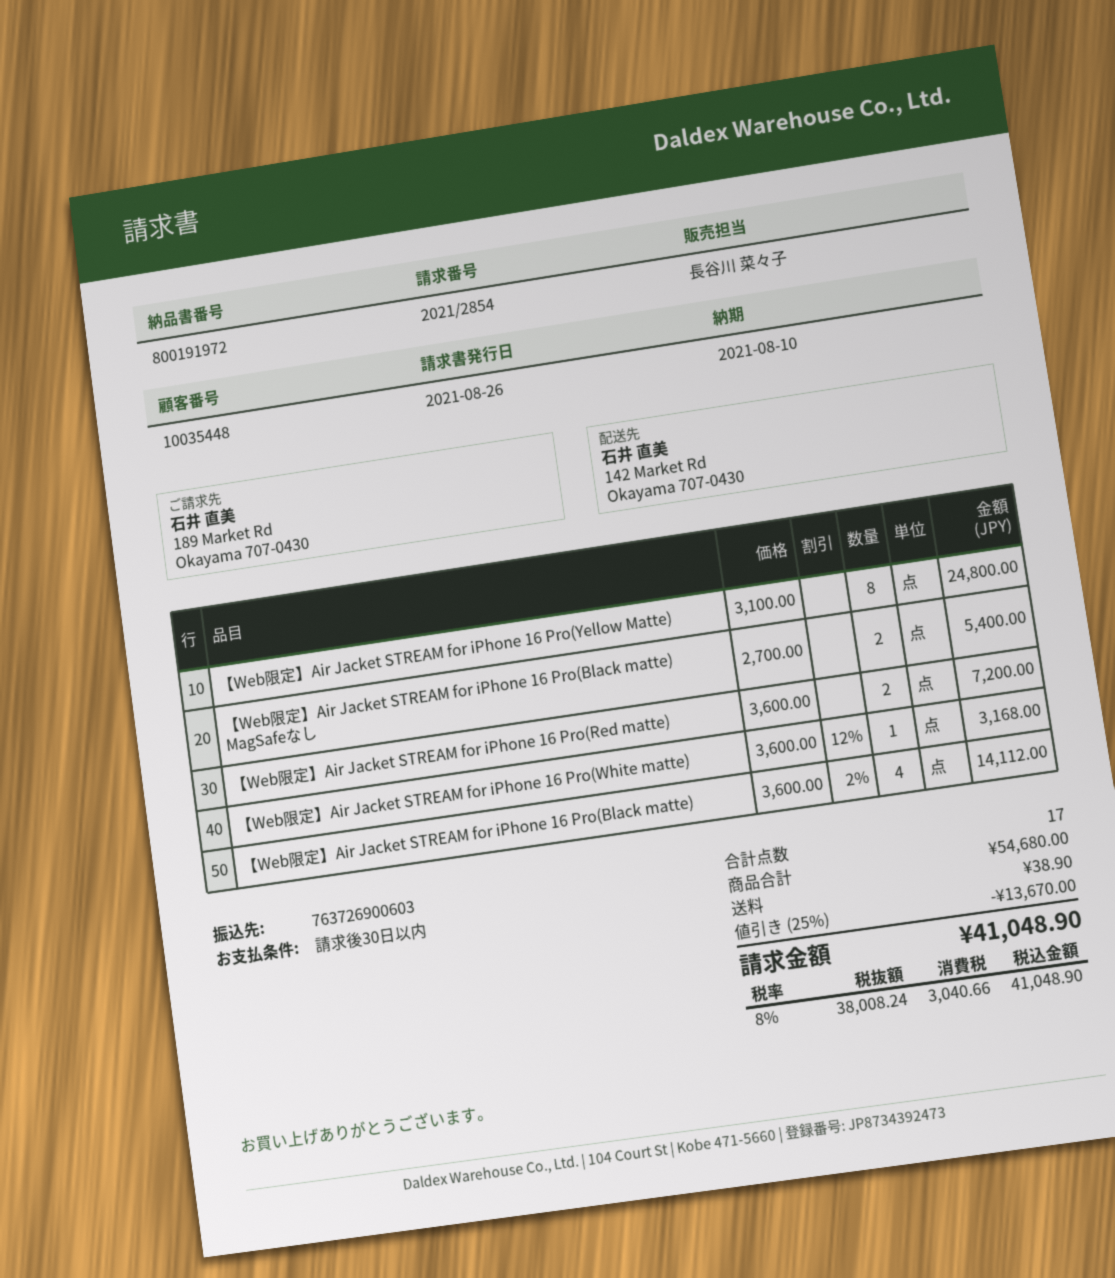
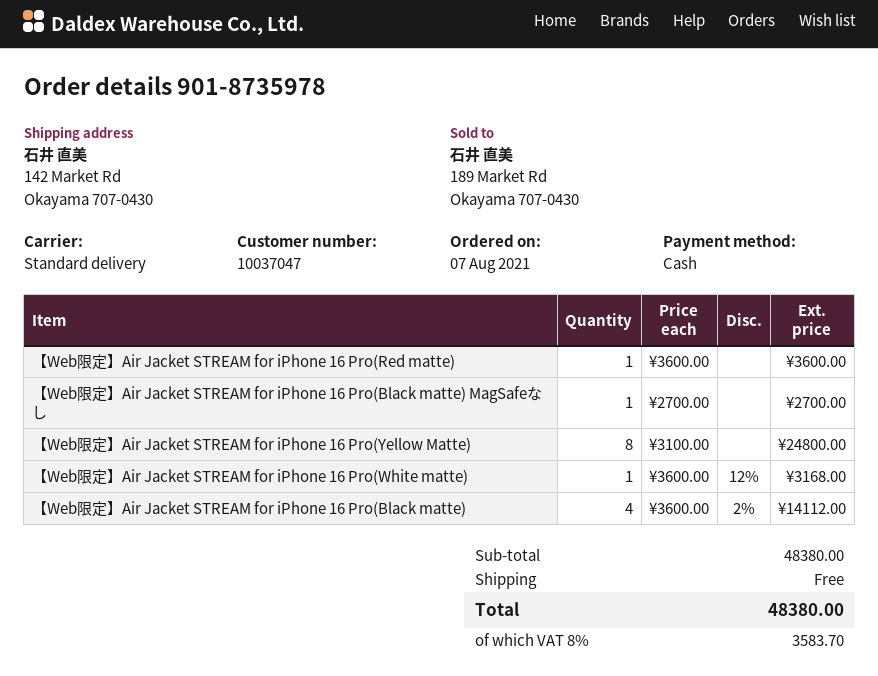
customer number: 10035448 -> 10037047
【Web限定】Air Jacket STREAM for iPhone 16 Pro(Black matte) MagSafeなし: 2 x 2700.00 = 5400.00 -> 1 x 2700.00 = 2700.00
【Web限定】Air Jacket STREAM for iPhone 16 Pro(Red matte): 2 x 3600.00 = 7200.00 -> 1 x 3600.00 = 3600.00
subtotal: 54680.00 -> 48380.00
discount: 25% = 13670.00 -> none
shipping: 38.90 -> 0.00
tax: 8% = 3040.66 -> 8% = 3583.70
total: 41048.90 -> 48380.00

